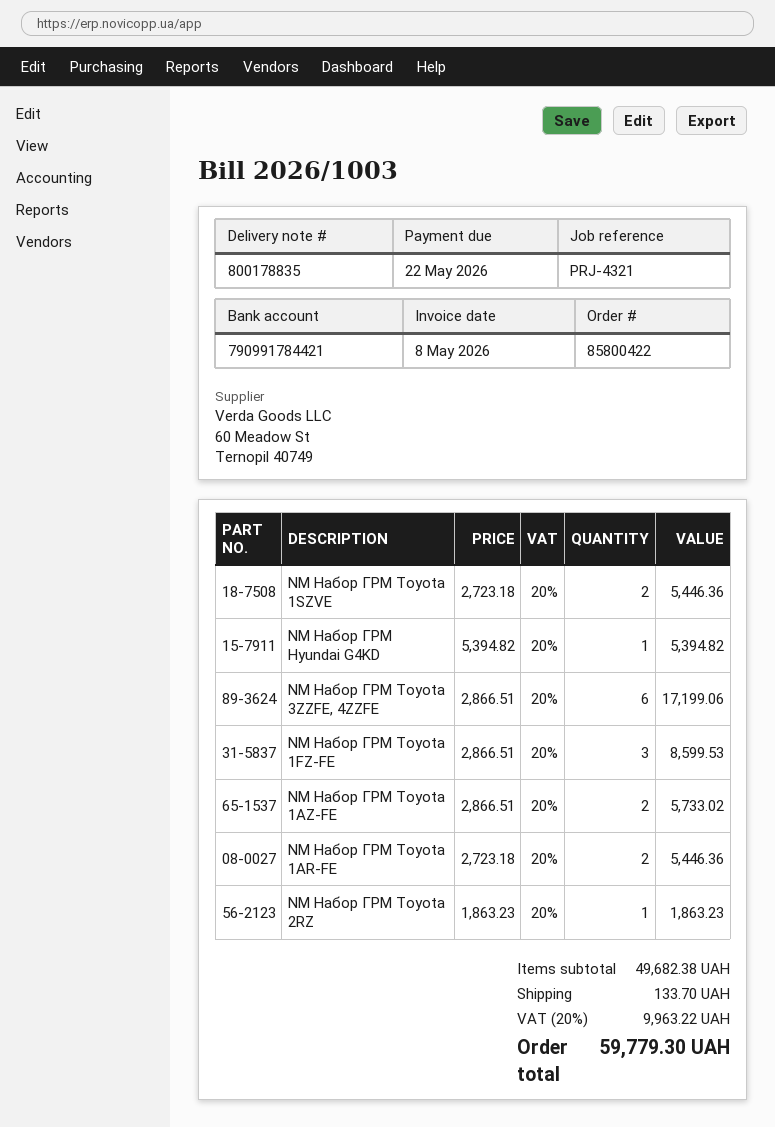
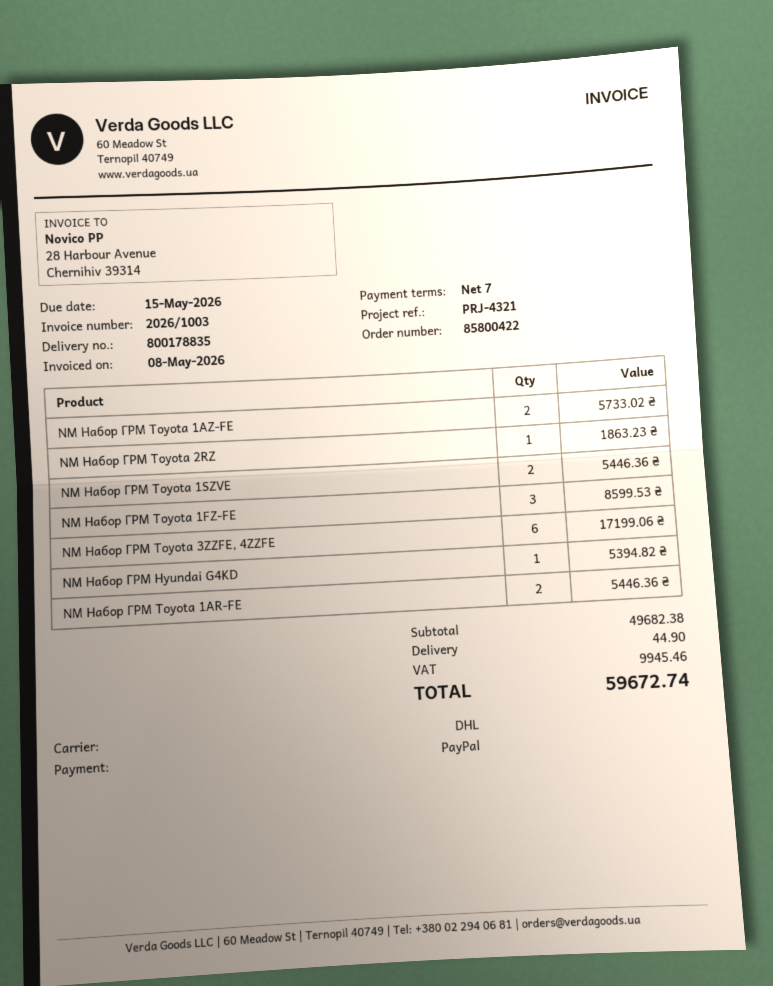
due date: 2026-05-22 -> 2026-05-15
shipping: 133.70 -> 44.90
tax: 9963.22 -> 9945.46
total: 59779.30 -> 59672.74

